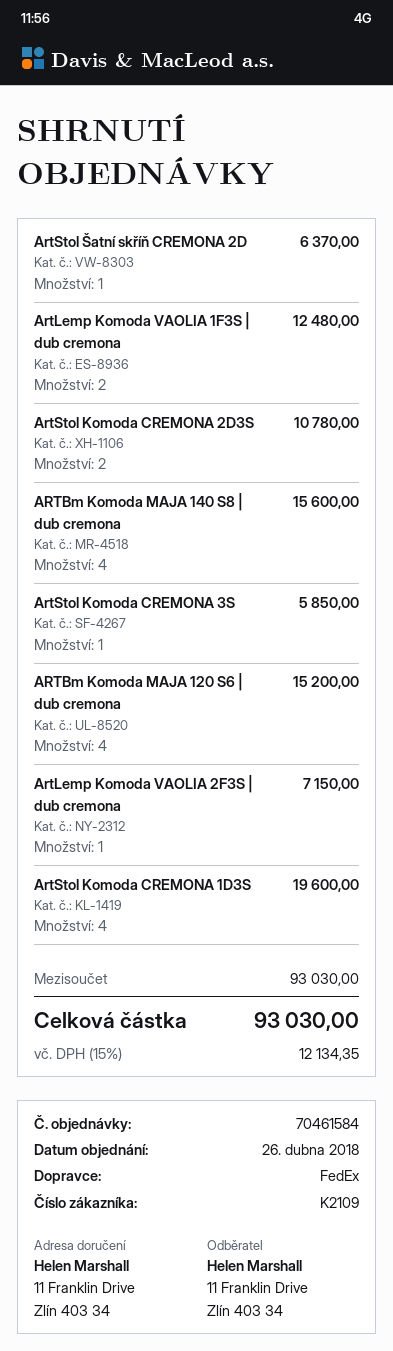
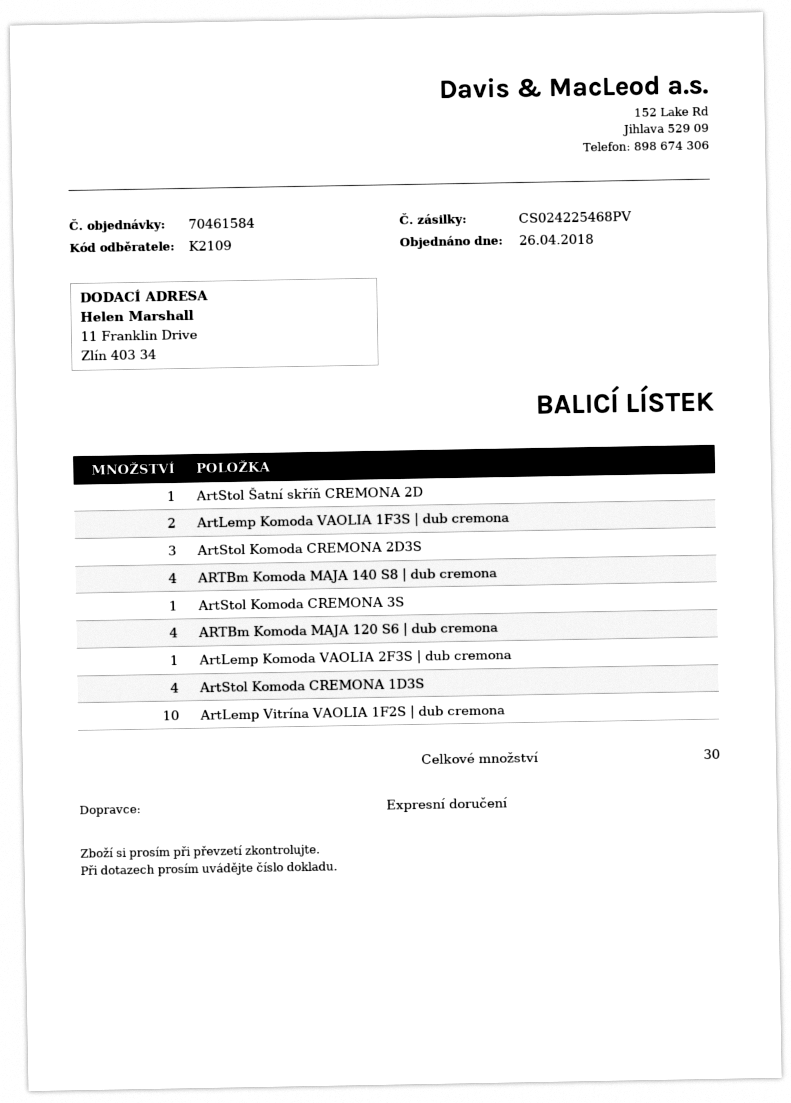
shipping method: FedEx -> express
ArtStol Komoda CREMONA 2D3S: 2 -> 3
ArtLemp Vitrína VAOLIA 1F2S | dub cremona: none -> 10

